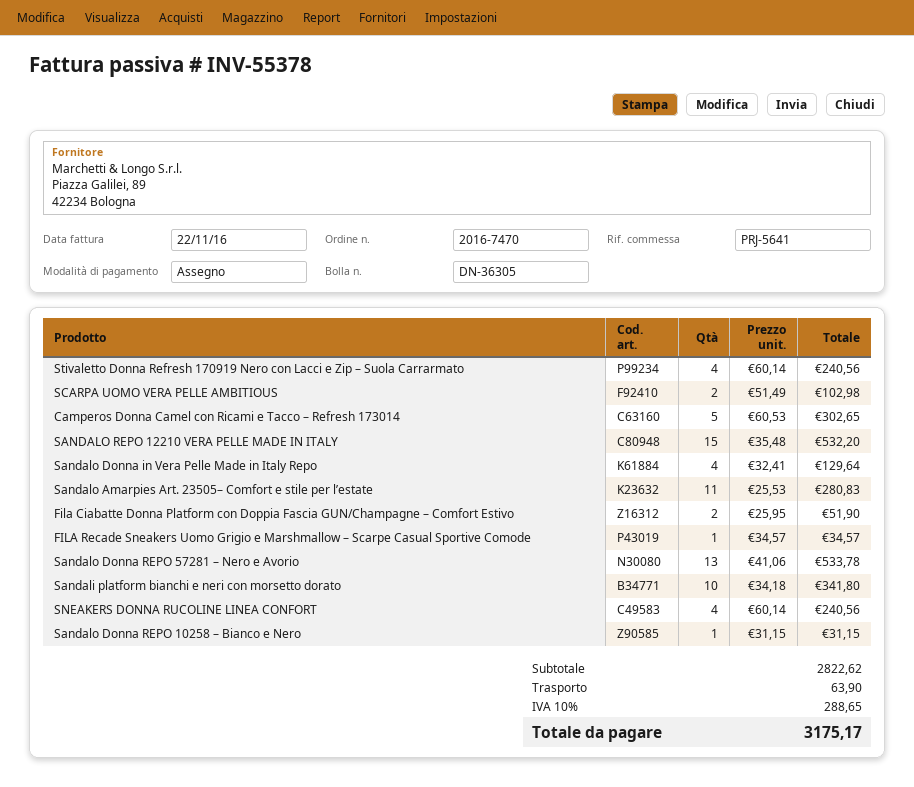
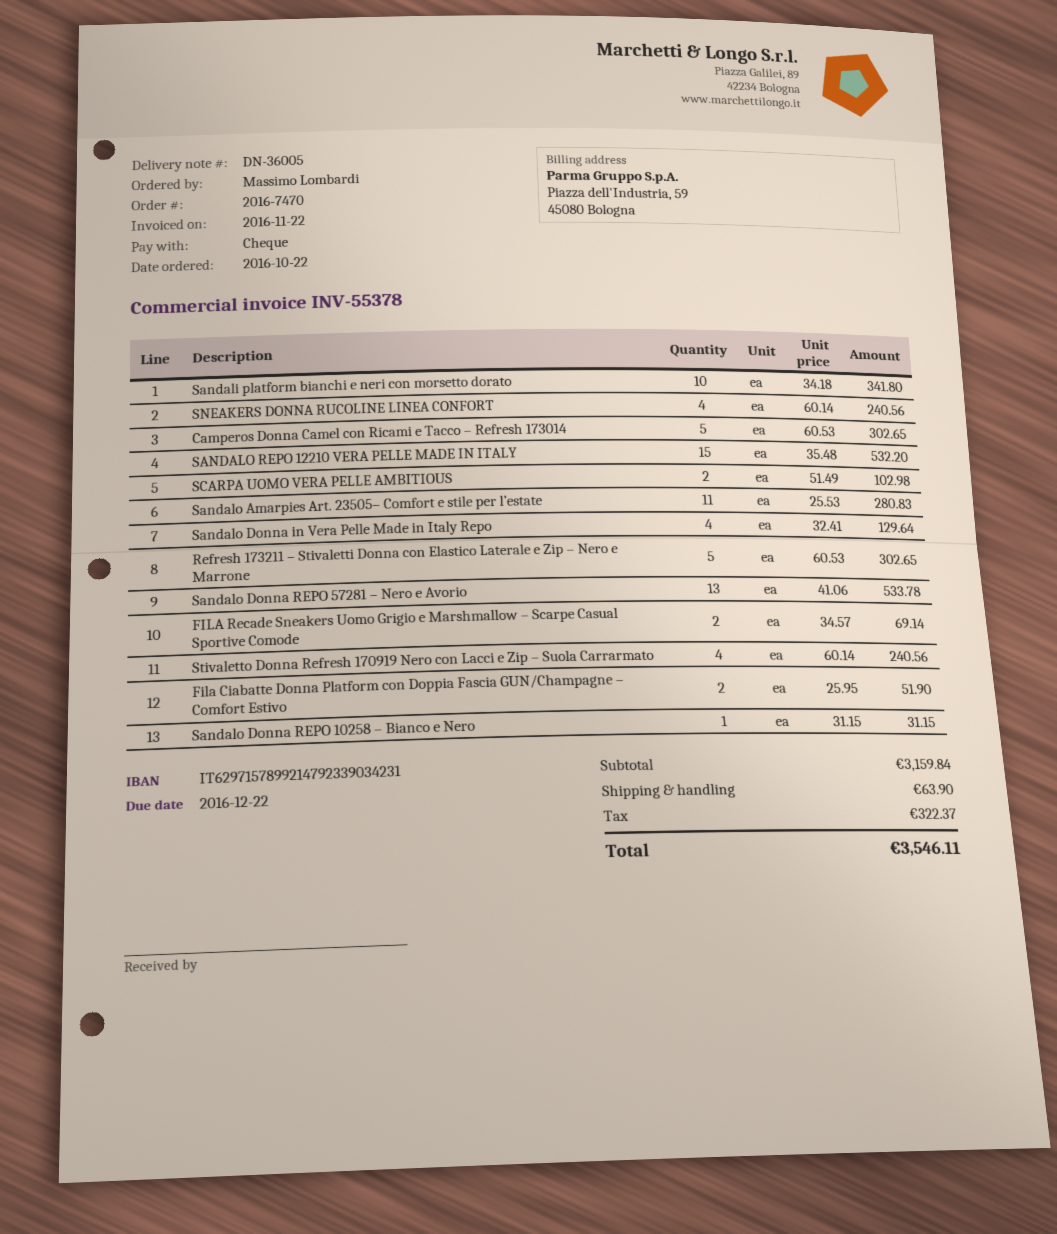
delivery note number: DN-36305 -> DN-36005
FILA Recade Sneakers Uomo Grigio e Marshmallow – Scarpe Casual Sportive Comode: 1 x 34.57 = 34.57 -> 2 x 34.57 = 69.14
Refresh 173211 – Stivaletti Donna con Elastico Laterale e Zip – Nero e Marrone: none -> 5 x 60.53 = 302.65
subtotal: 2822.62 -> 3159.84
tax: 288.65 -> 322.37
total: 3175.17 -> 3546.11

